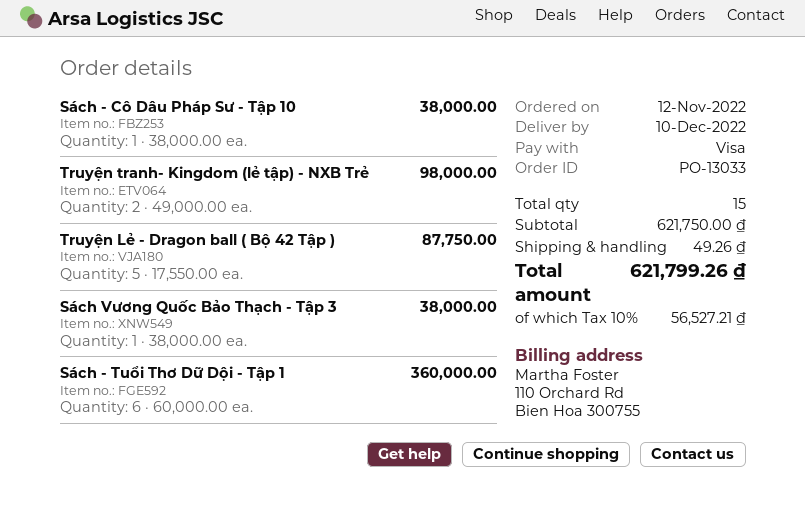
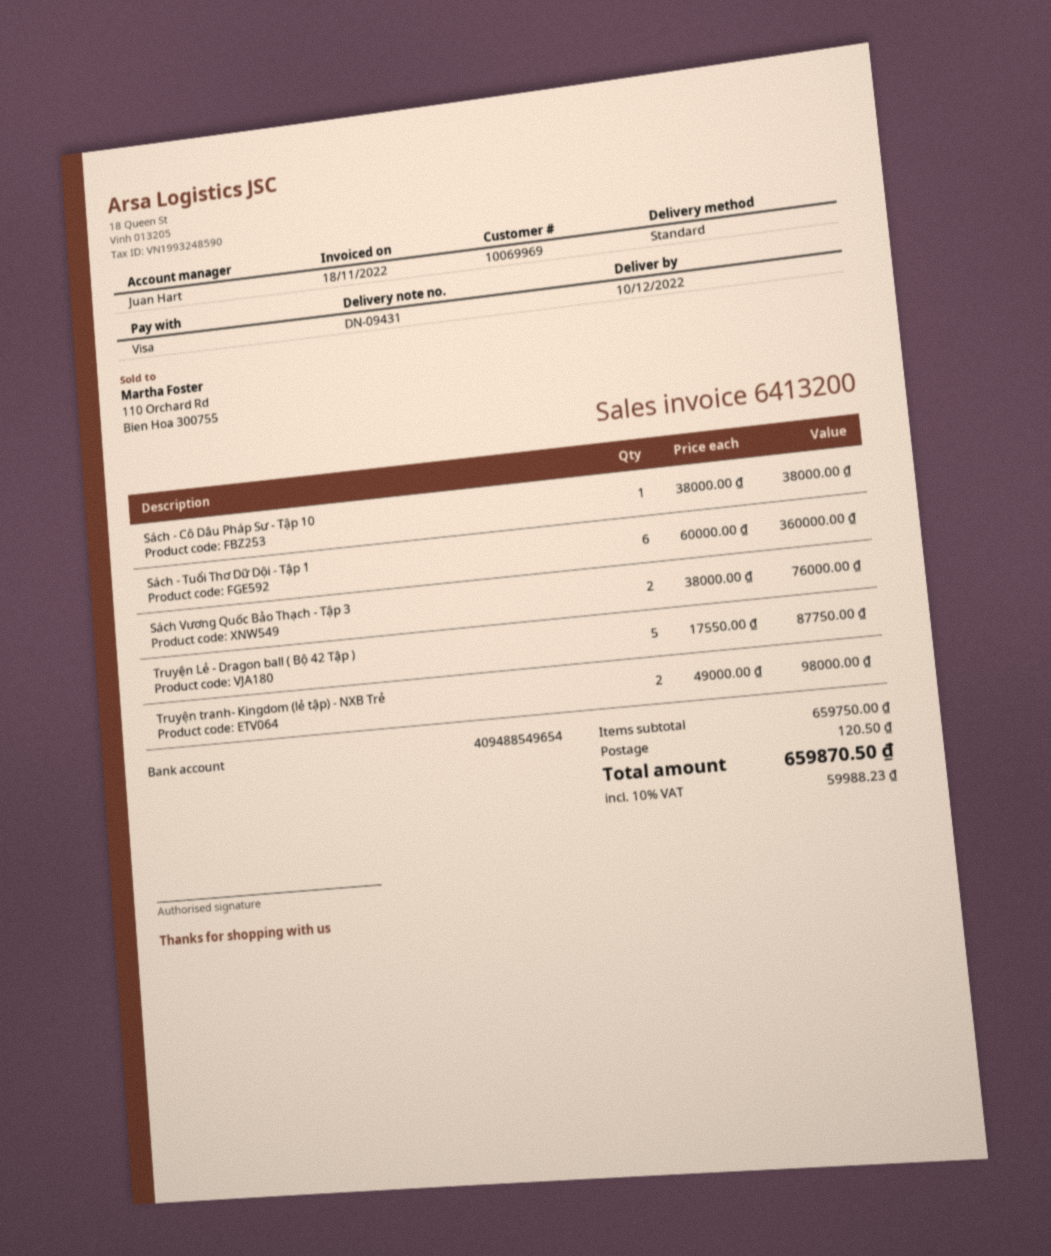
Sách Vương Quốc Bảo Thạch - Tập 3: 1 x 38000.00 = 38000.00 -> 2 x 38000.00 = 76000.00
subtotal: 621750.00 -> 659750.00
shipping: 49.26 -> 120.50
tax: 10% = 56527.21 -> 10% = 59988.23
total: 621799.26 -> 659870.50

